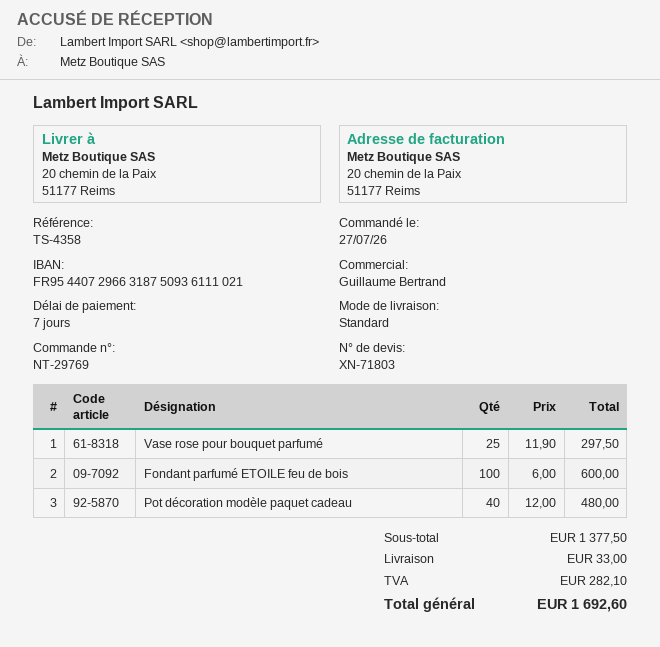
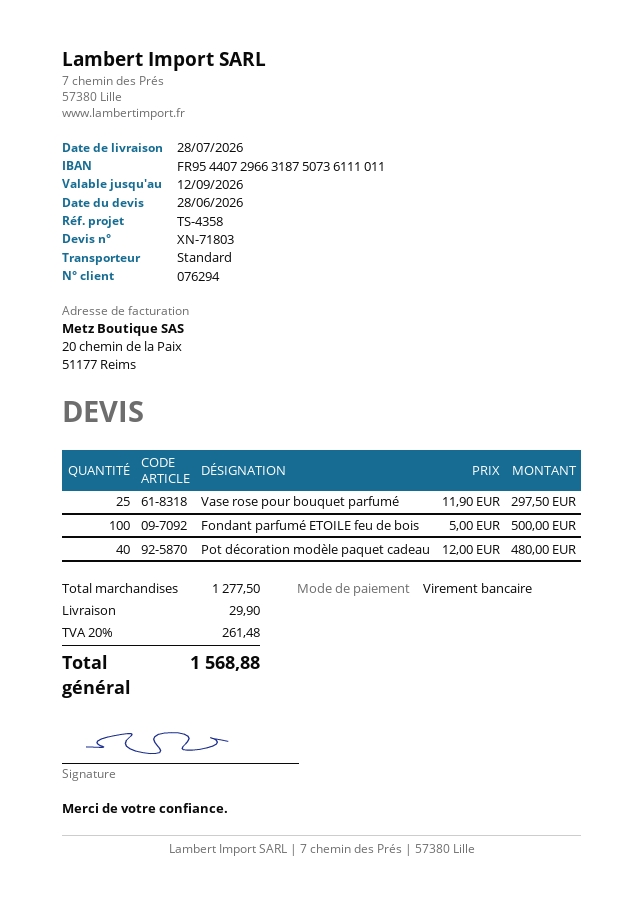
bank account: FR9544072966318750936111021 -> FR9544072966318750736111011
Fondant parfumé ETOILE feu de bois: 100 x 6.00 = 600.00 -> 100 x 5.00 = 500.00
subtotal: 1377.50 -> 1277.50
shipping: 33.00 -> 29.90
tax: 282.10 -> 261.48
total: 1692.60 -> 1568.88

